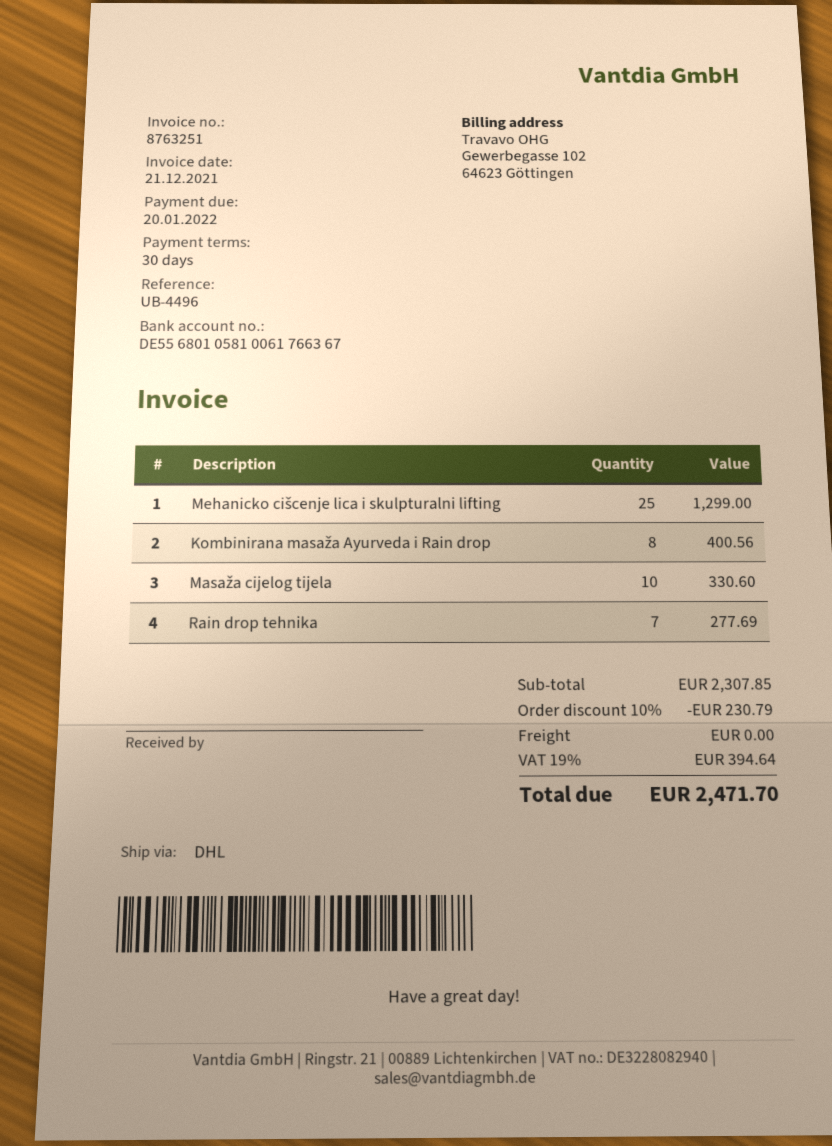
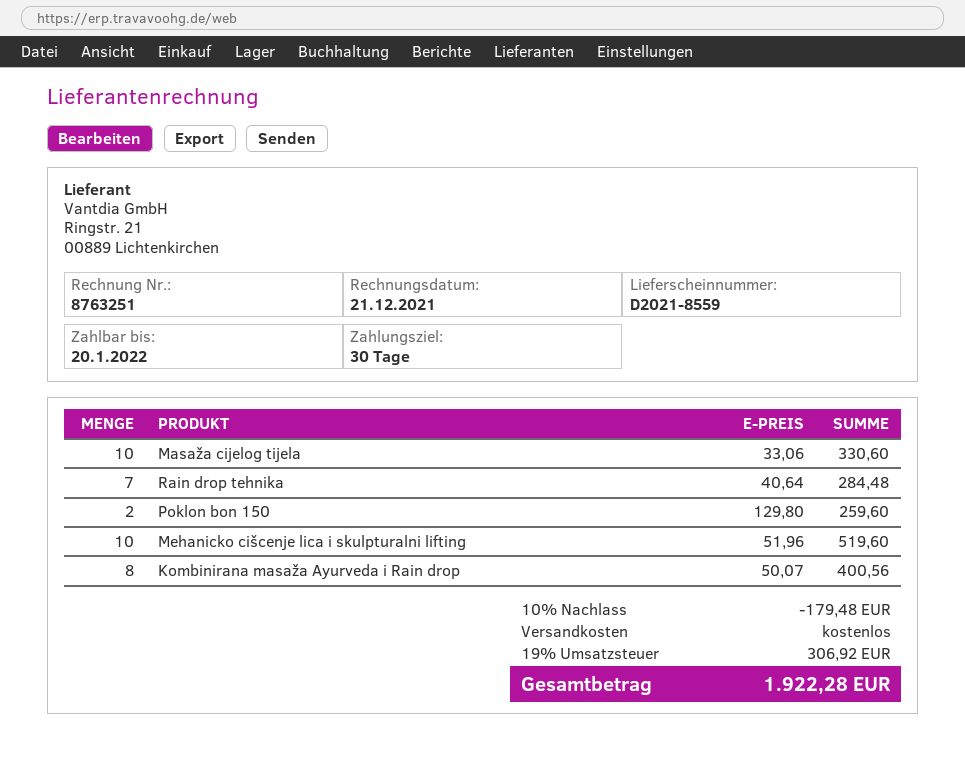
Mehanicko cišcenje lica i skulpturalni lifting: 25 for 1299.00 -> 10 for 519.60
Rain drop tehnika: 7 for 277.69 -> 7 for 284.48
Poklon bon 150: none -> 2 for 259.60
discount: 10% = 230.79 -> 10% = 179.48
tax: 19% = 394.64 -> 19% = 306.92
total: 2471.70 -> 1922.28

